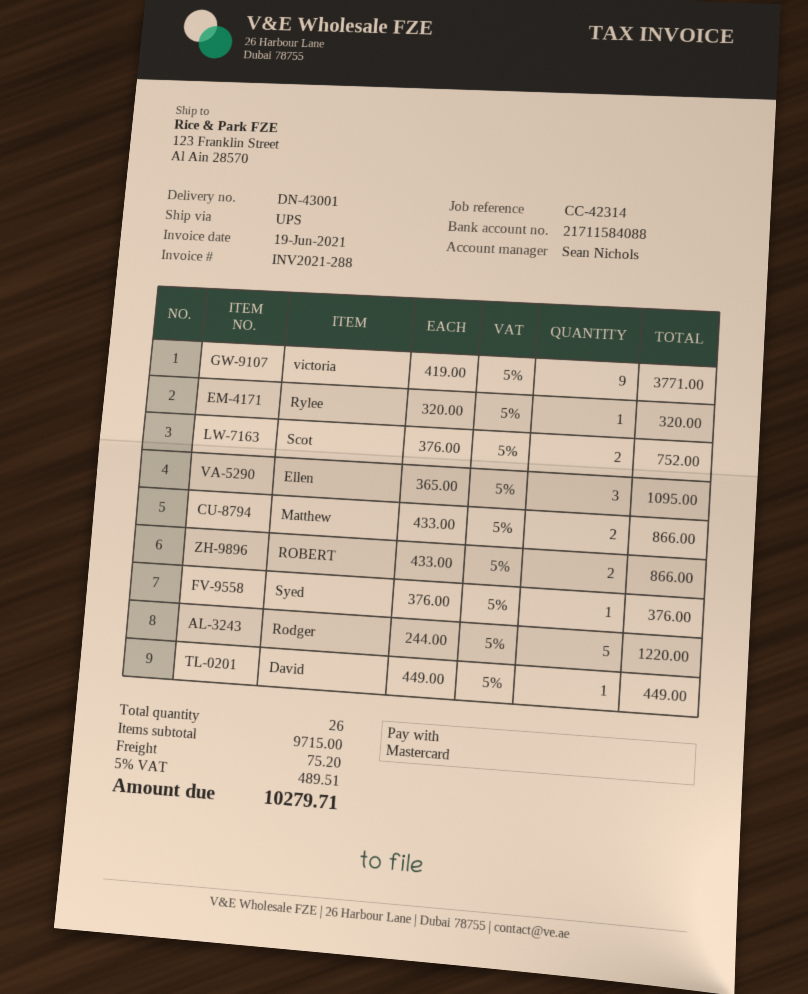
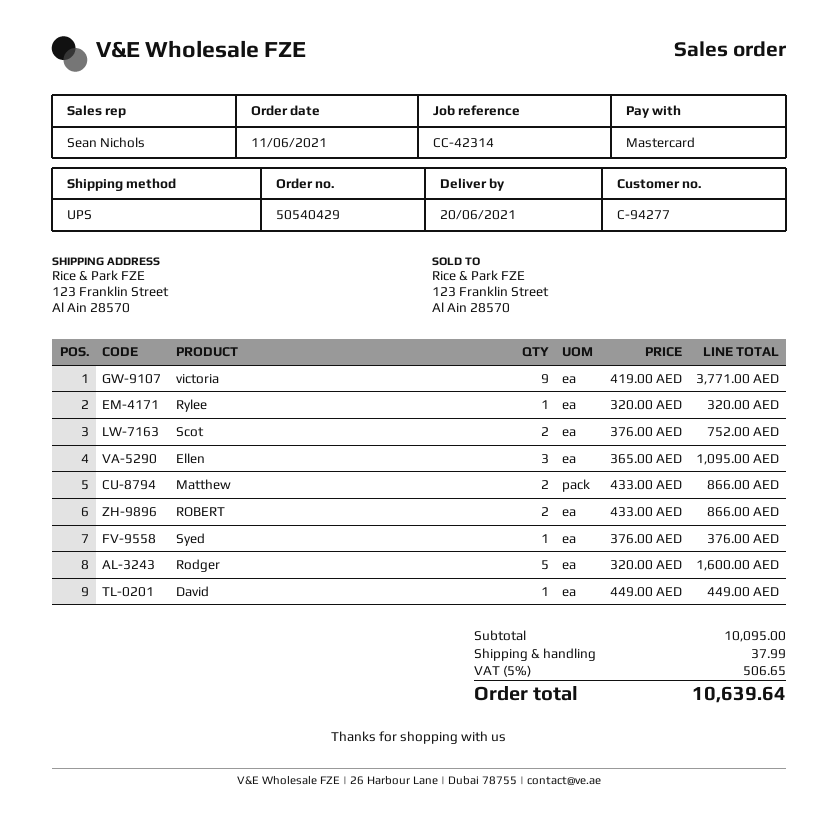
Rodger: 5 x 244.00 = 1220.00 -> 5 x 320.00 = 1600.00
subtotal: 9715.00 -> 10095.00
shipping: 75.20 -> 37.99
tax: 5% = 489.51 -> 5% = 506.65
total: 10279.71 -> 10639.64

